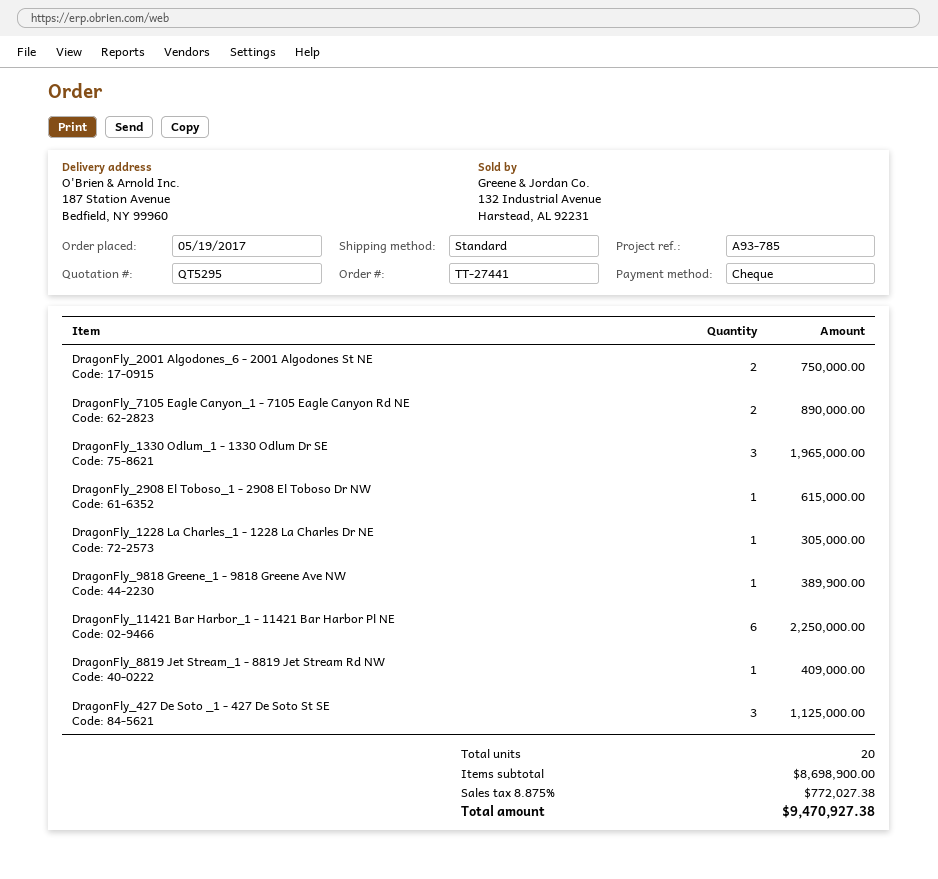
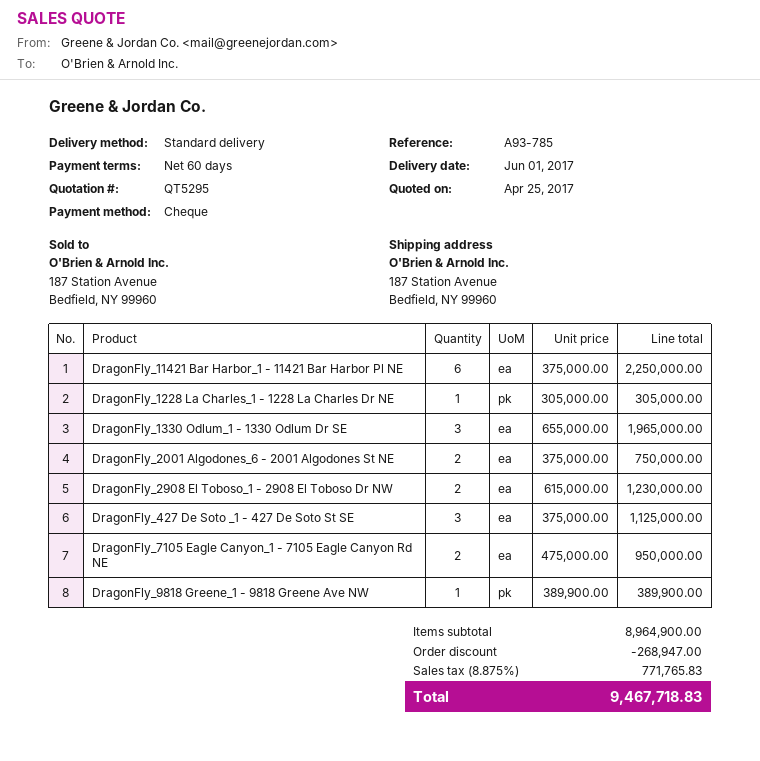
DragonFly_7105 Eagle Canyon_1 - 7105 Eagle Canyon Rd NE: 2 for 890000.00 -> 2 for 950000.00
DragonFly_2908 El Toboso_1 - 2908 El Toboso Dr NW: 1 for 615000.00 -> 2 for 1230000.00
DragonFly_8819 Jet Stream_1 - 8819 Jet Stream Rd NW: 1 for 409000.00 -> none
subtotal: 8698900.00 -> 8964900.00
discount: none -> 268947.00
tax: 8.875% = 772027.38 -> 8.875% = 771765.83
total: 9470927.38 -> 9467718.83

